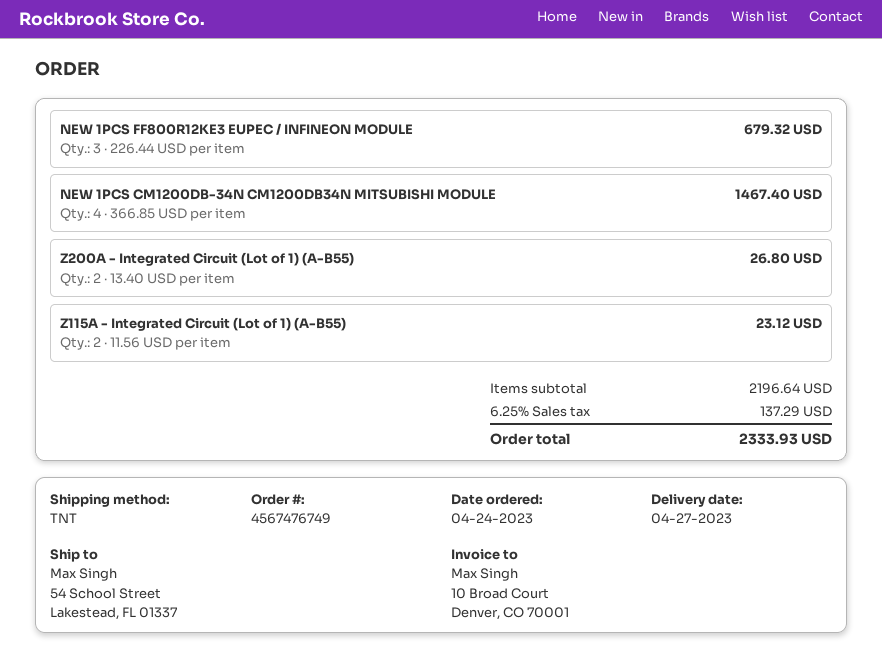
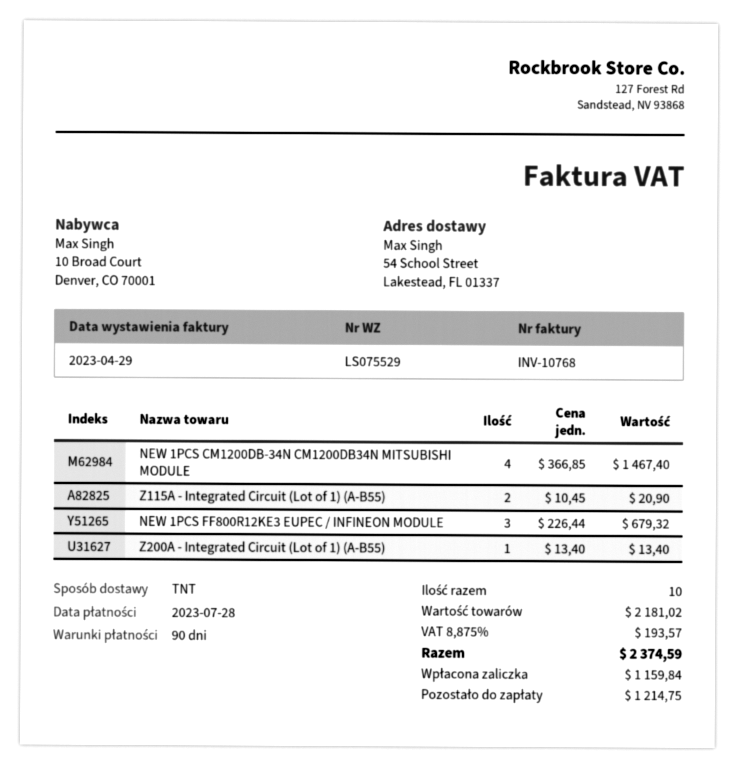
Z200A - Integrated Circuit (Lot of 1) (A-B55): 2 x 13.40 = 26.80 -> 1 x 13.40 = 13.40
Z115A - Integrated Circuit (Lot of 1) (A-B55): 2 x 11.56 = 23.12 -> 2 x 10.45 = 20.90
subtotal: 2196.64 -> 2181.02
tax: 6.25% = 137.29 -> 8.875% = 193.57
total: 2333.93 -> 2374.59

